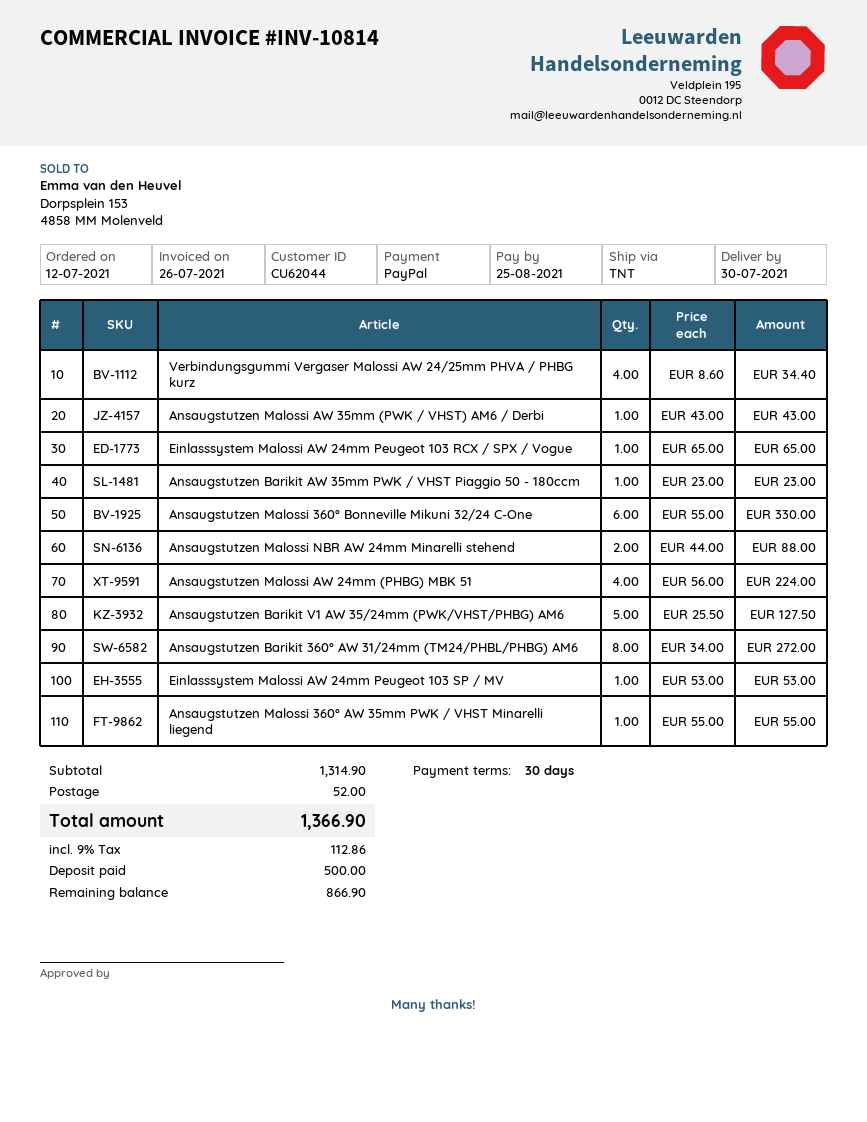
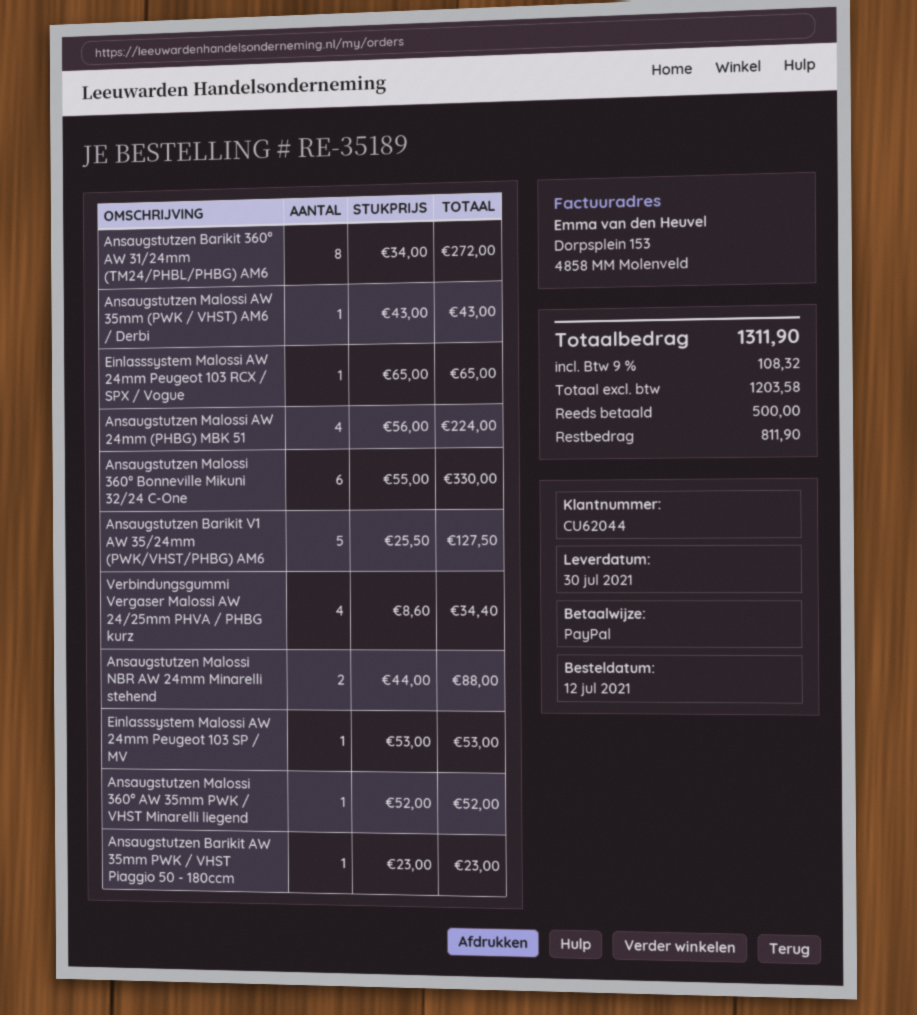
Ansaugstutzen Malossi 360° AW 35mm PWK / VHST Minarelli liegend: 1 x 55.00 = 55.00 -> 1 x 52.00 = 52.00
shipping: 52.00 -> none
tax: 9% = 112.86 -> 9% = 108.32
total: 1366.90 -> 1311.90
balance: 866.90 -> 811.90

